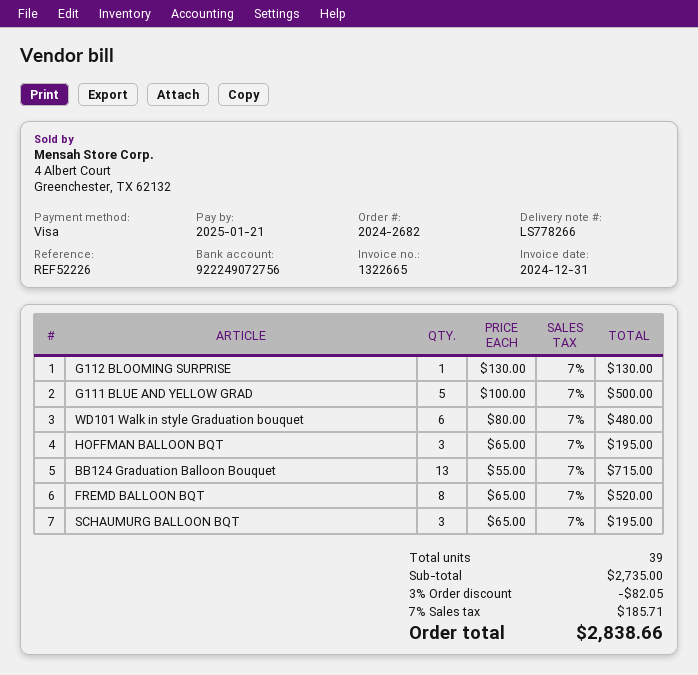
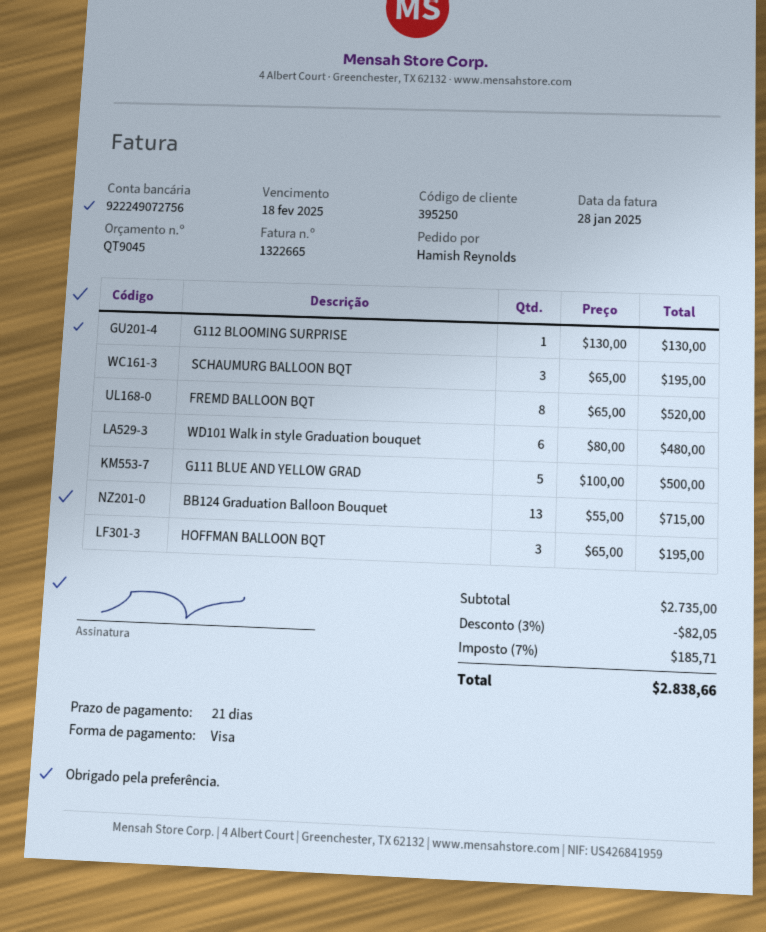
invoice date: 2024-12-31 -> 2025-01-28
due date: 2025-01-21 -> 2025-02-18

